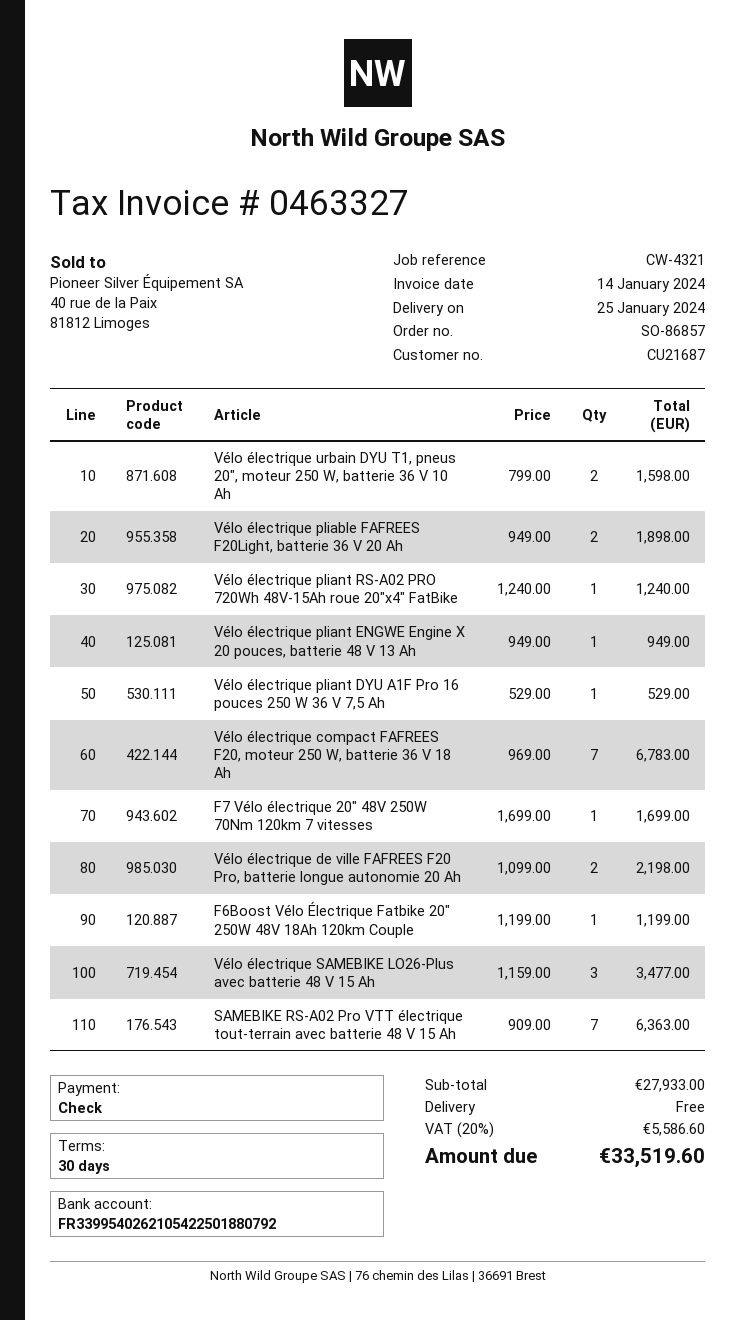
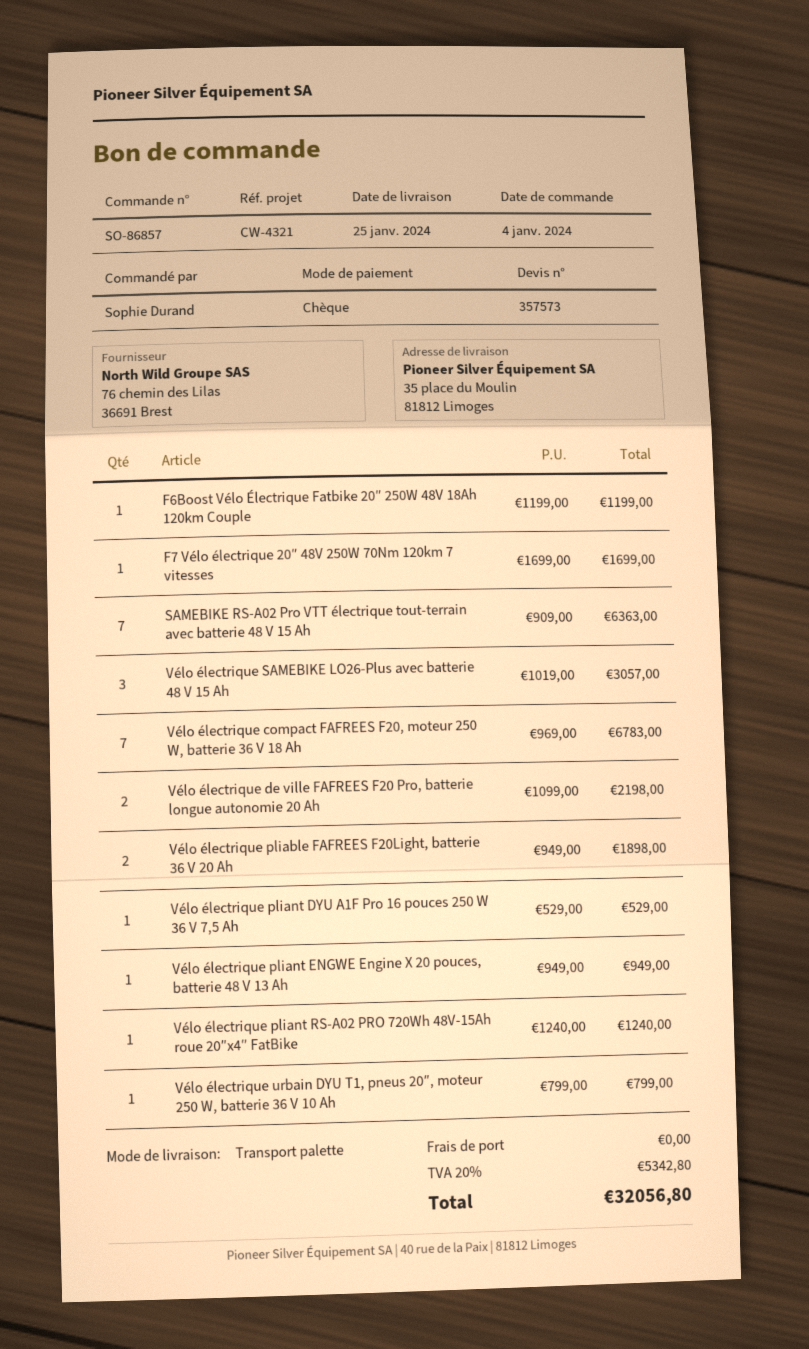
Vélo électrique urbain DYU T1, pneus 20″, moteur 250 W, batterie 36 V 10 Ah: 2 x 799.00 = 1598.00 -> 1 x 799.00 = 799.00
Vélo électrique SAMEBIKE LO26-Plus avec batterie 48 V 15 Ah: 3 x 1159.00 = 3477.00 -> 3 x 1019.00 = 3057.00
tax: 20% = 5586.60 -> 20% = 5342.80
total: 33519.60 -> 32056.80

